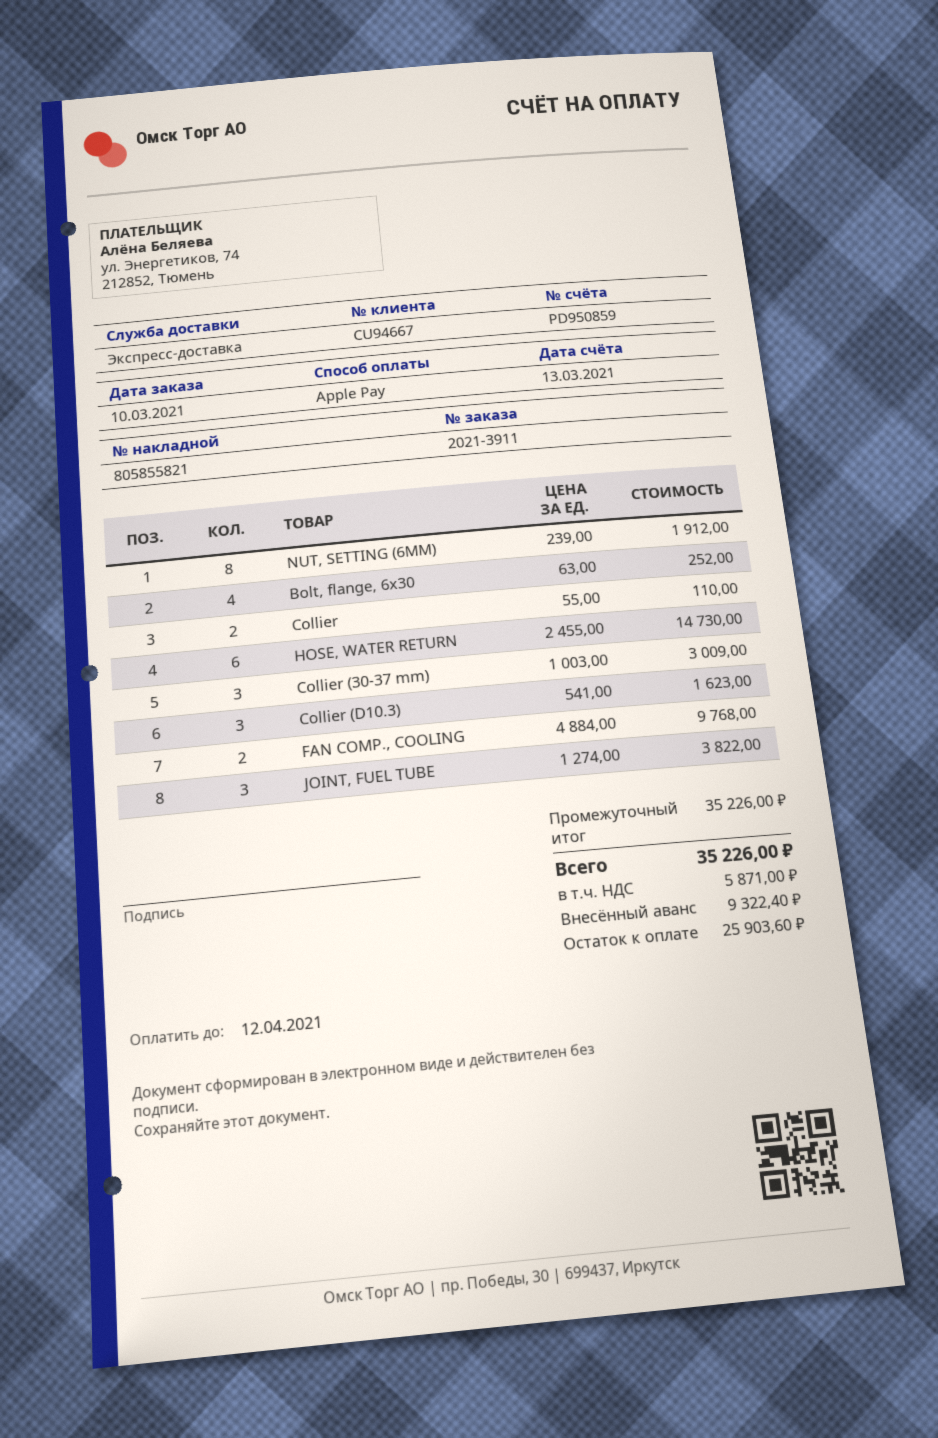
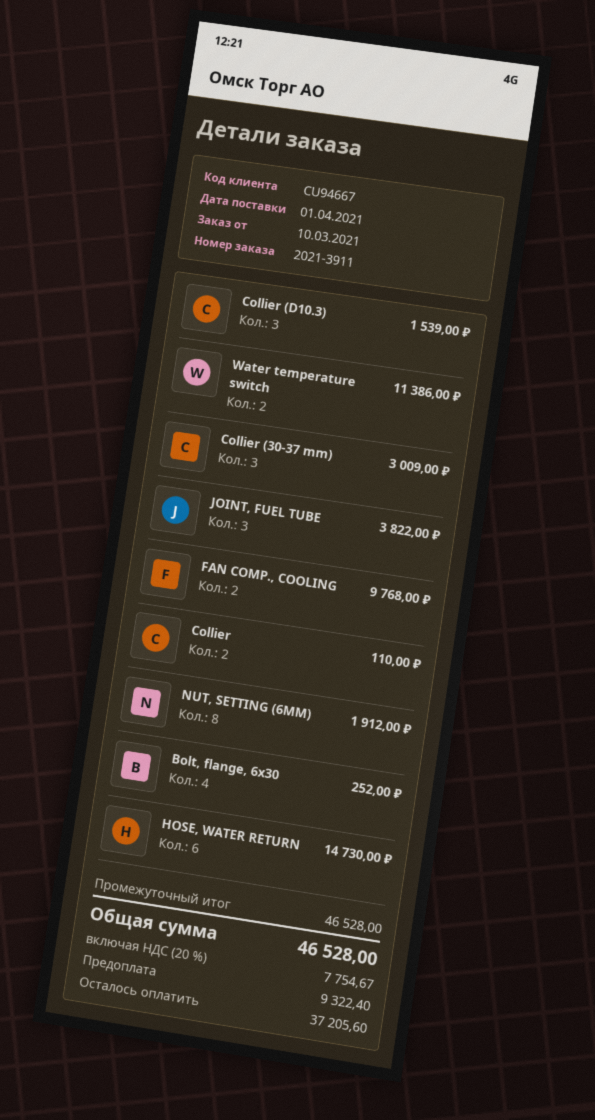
Collier (D10.3): 3 for 1623.00 -> 3 for 1539.00
Water temperature switch: none -> 2 for 11386.00
subtotal: 35226.00 -> 46528.00
tax: 5871.00 -> 7754.67
total: 35226.00 -> 46528.00
balance: 25903.60 -> 37205.60

